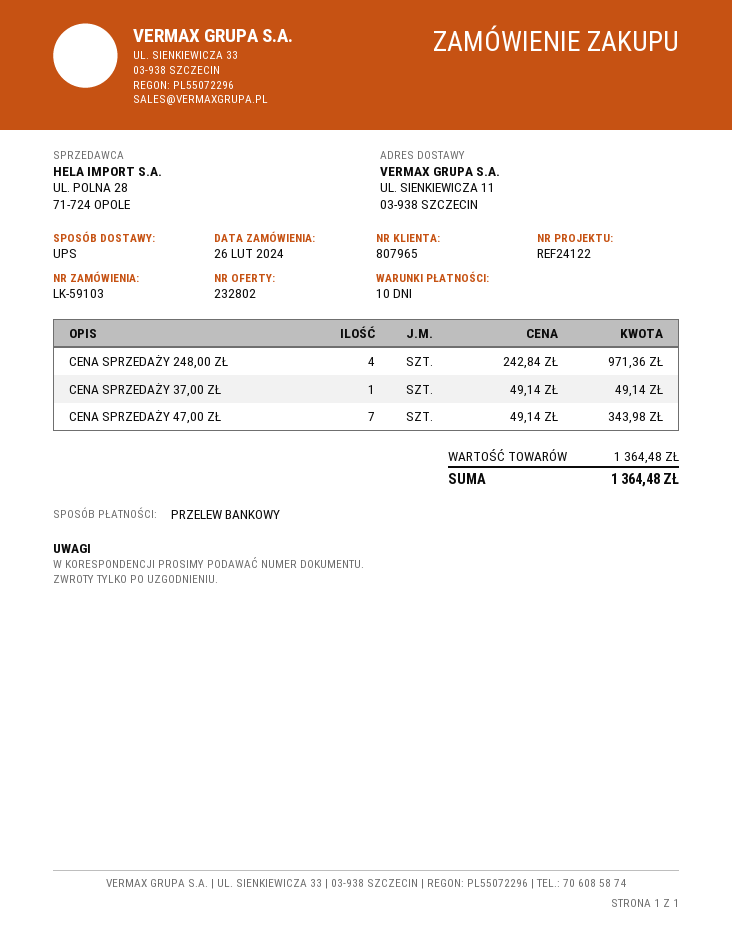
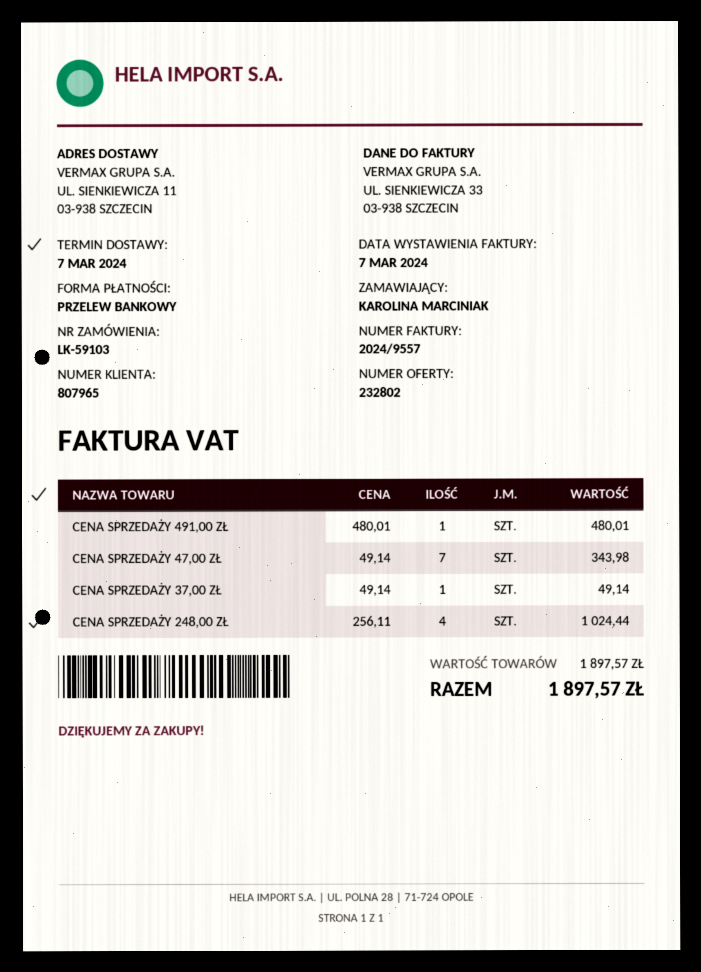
CENA SPRZEDAŻY 248,00 ZŁ: 4 x 242.84 = 971.36 -> 4 x 256.11 = 1024.44
CENA SPRZEDAŻY 491,00 ZŁ: none -> 1 x 480.01 = 480.01
subtotal: 1364.48 -> 1897.57
total: 1364.48 -> 1897.57

